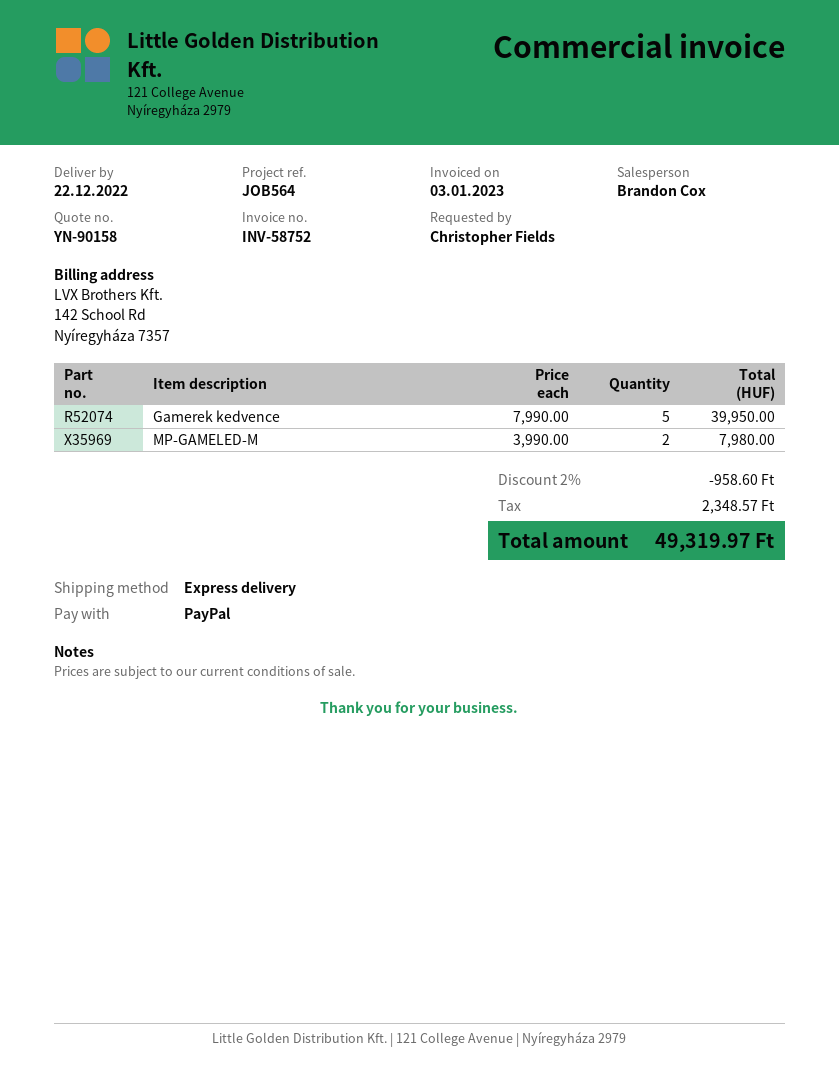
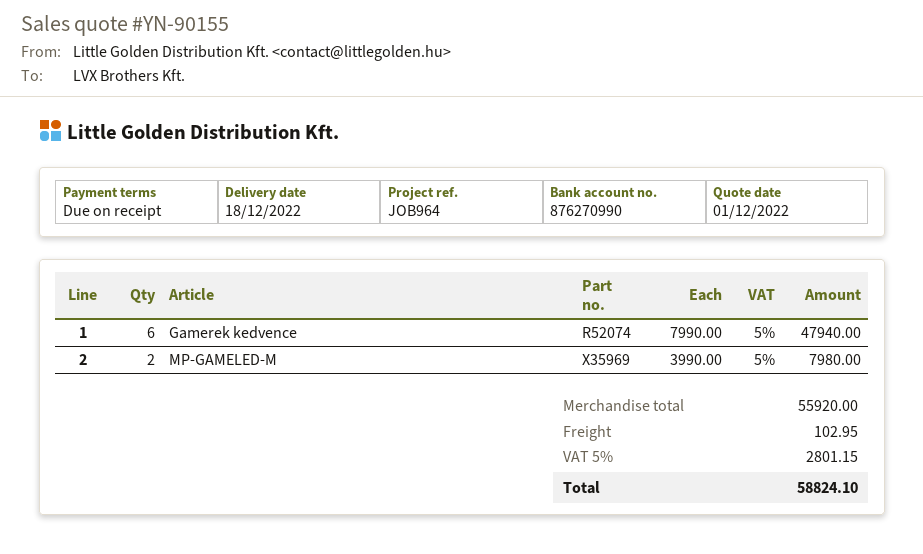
quote number: YN-90158 -> YN-90155
delivery date: 2022-12-22 -> 2022-12-18
reference: JOB564 -> JOB964
Gamerek kedvence: 5 x 7990.00 = 39950.00 -> 6 x 7990.00 = 47940.00
discount: 2% = 958.60 -> none
shipping: none -> 102.95
tax: 2348.57 -> 2801.15
total: 49319.97 -> 58824.10

